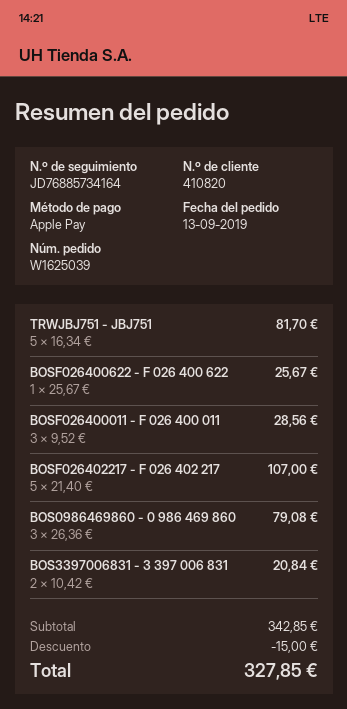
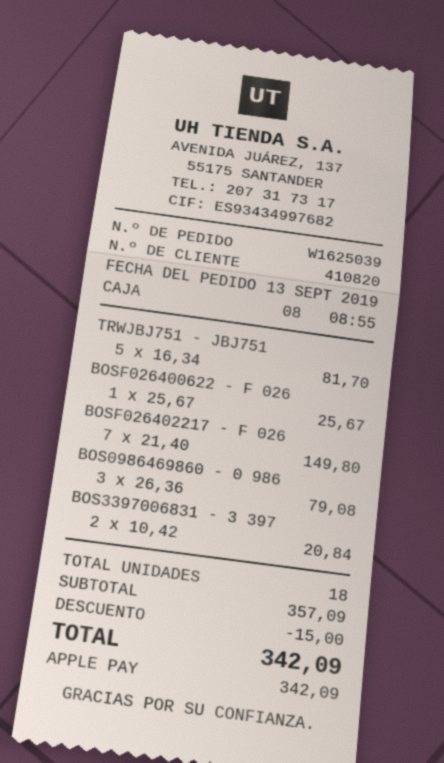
BOSF026400011 - F 026 400 011: 3 x 9.52 = 28.56 -> none
BOSF026402217 - F 026 402 217: 5 x 21.40 = 107.00 -> 7 x 21.40 = 149.80
subtotal: 342.85 -> 357.09
total: 327.85 -> 342.09

